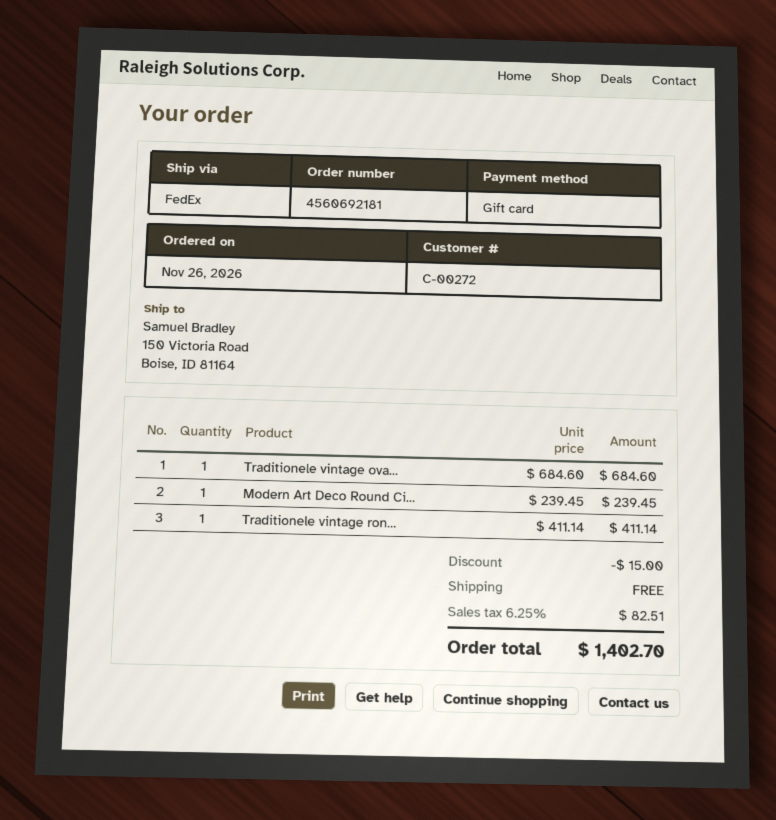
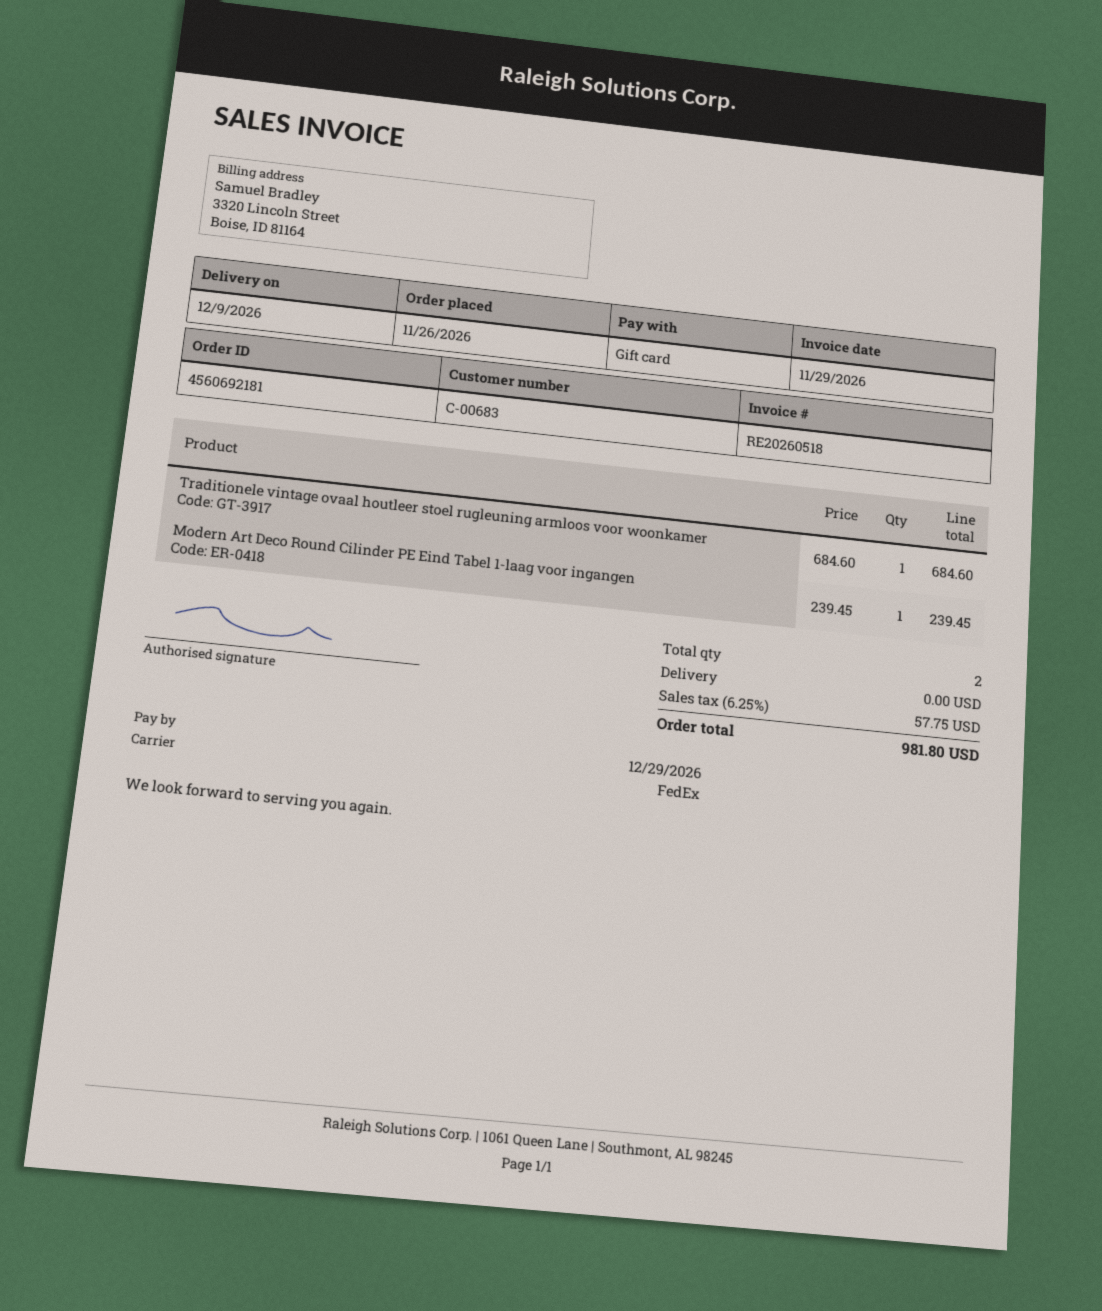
customer number: C-00272 -> C-00683
Traditionele vintage ron...: 1 x 411.14 = 411.14 -> none
discount: 15.00 -> none
tax: 6.25% = 82.51 -> 6.25% = 57.75
total: 1402.70 -> 981.80

